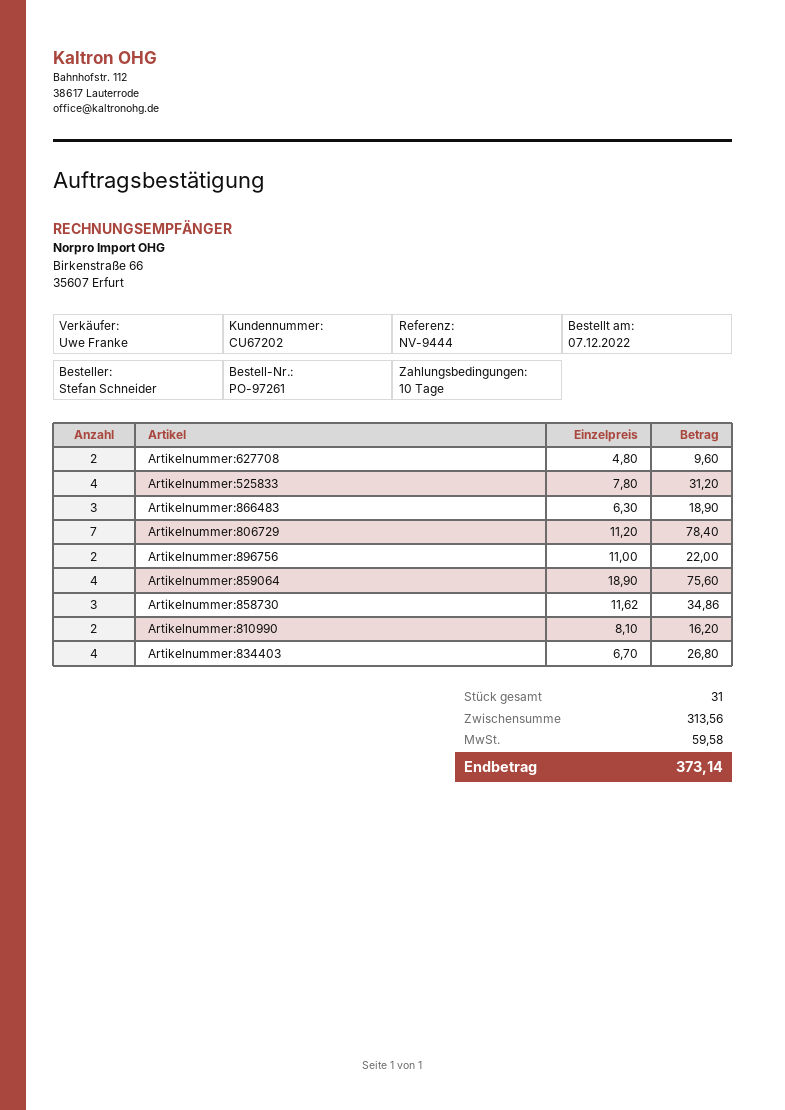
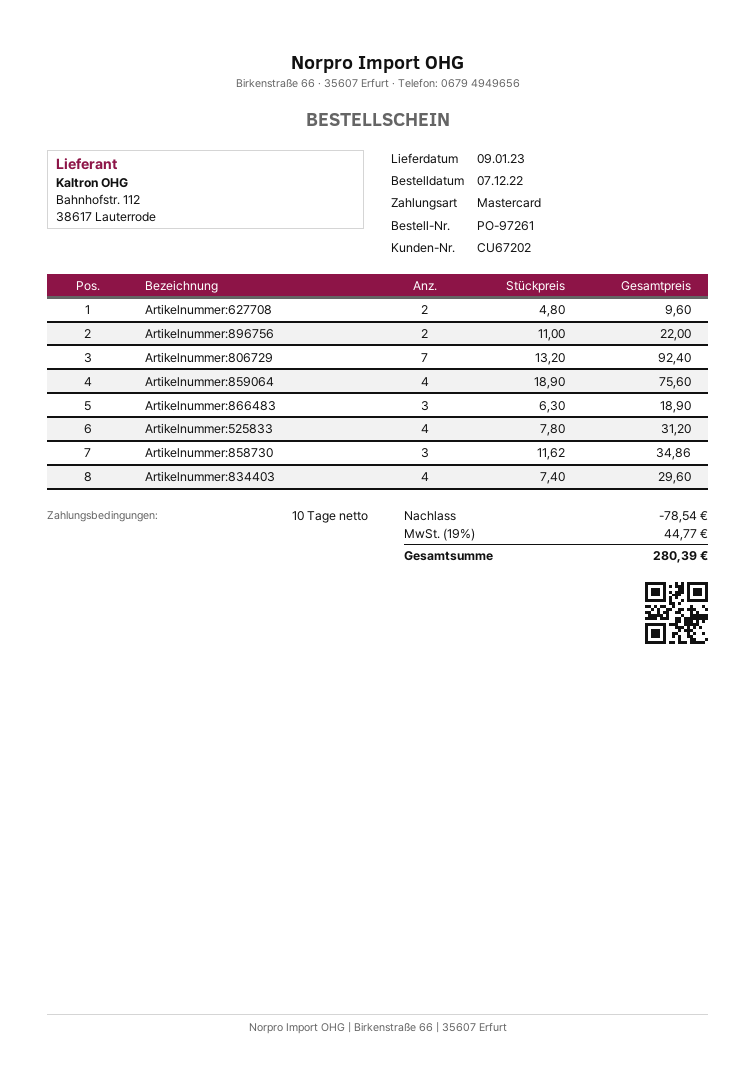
Artikelnummer:806729: 7 x 11.20 = 78.40 -> 7 x 13.20 = 92.40
Artikelnummer:810990: 2 x 8.10 = 16.20 -> none
Artikelnummer:834403: 4 x 6.70 = 26.80 -> 4 x 7.40 = 29.60
discount: none -> 78.54
tax: 59.58 -> 44.77
total: 373.14 -> 280.39

